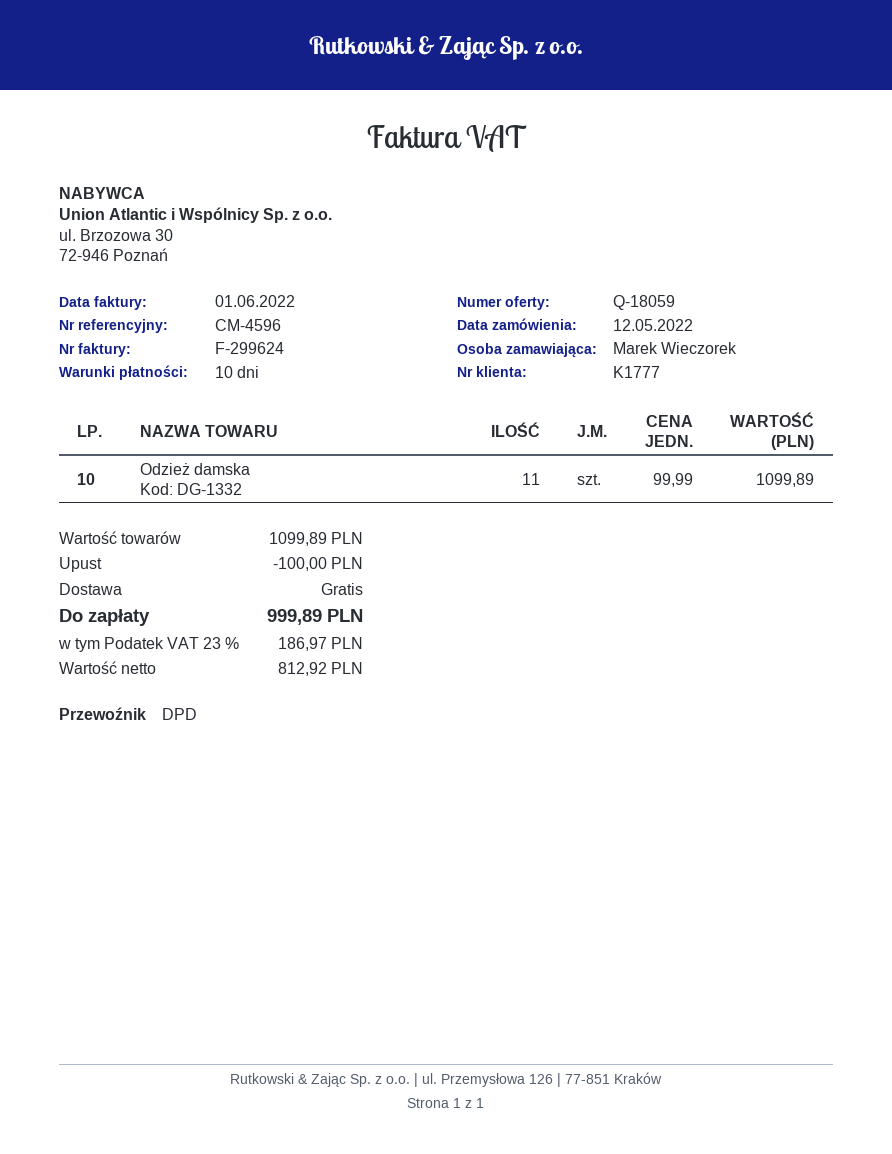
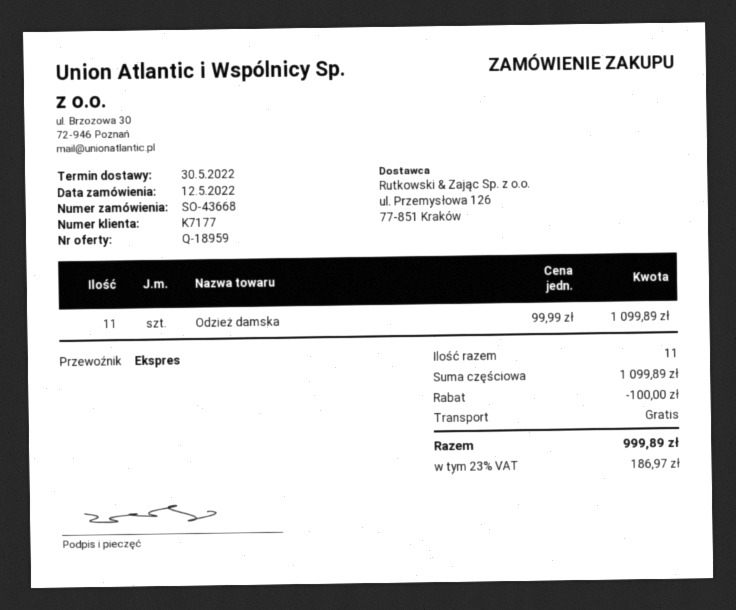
quote number: Q-18059 -> Q-18959
customer number: K1777 -> K7177
shipping method: DPD -> express

